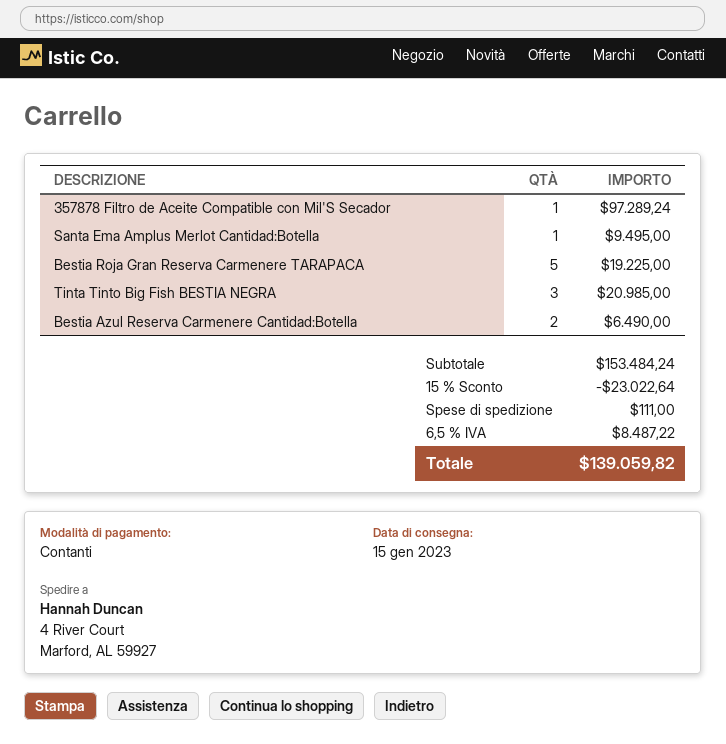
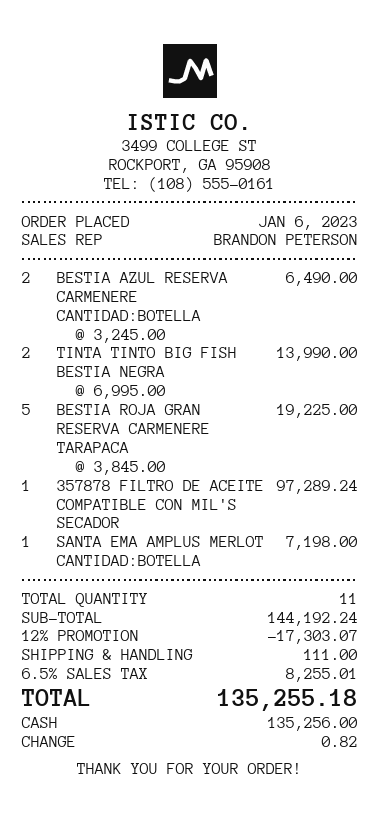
Santa Ema Amplus Merlot Cantidad:Botella: 1 for 9495.00 -> 1 for 7198.00
Tinta Tinto Big Fish BESTIA NEGRA: 3 for 20985.00 -> 2 for 13990.00
subtotal: 153484.24 -> 144192.24
discount: 15% = 23022.64 -> 12% = 17303.07
tax: 6.5% = 8487.22 -> 6.5% = 8255.01
total: 139059.82 -> 135255.18

